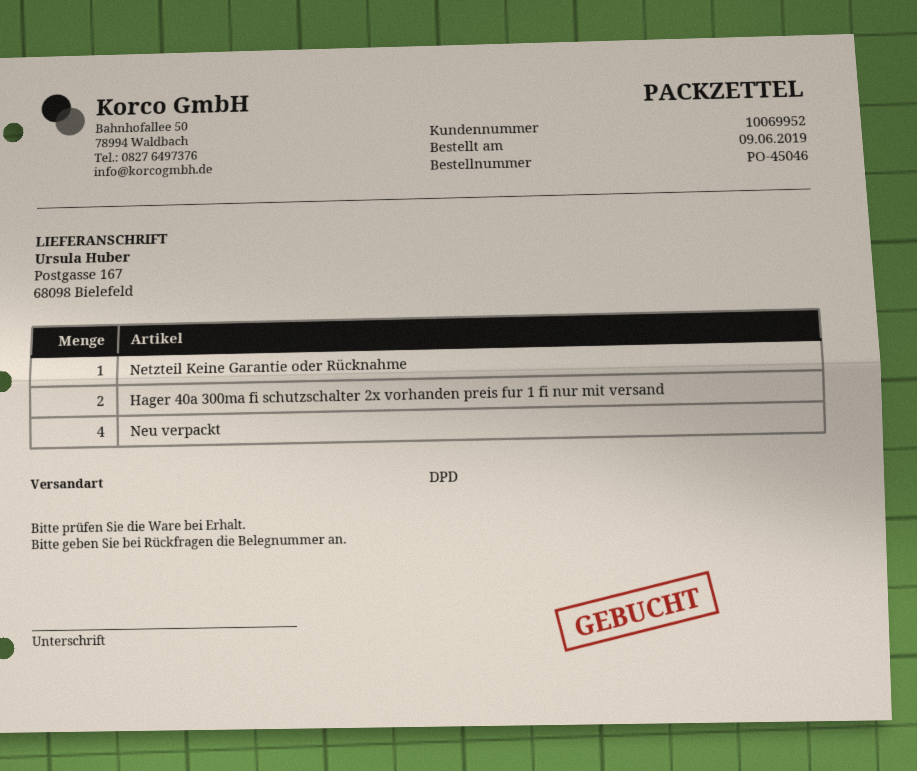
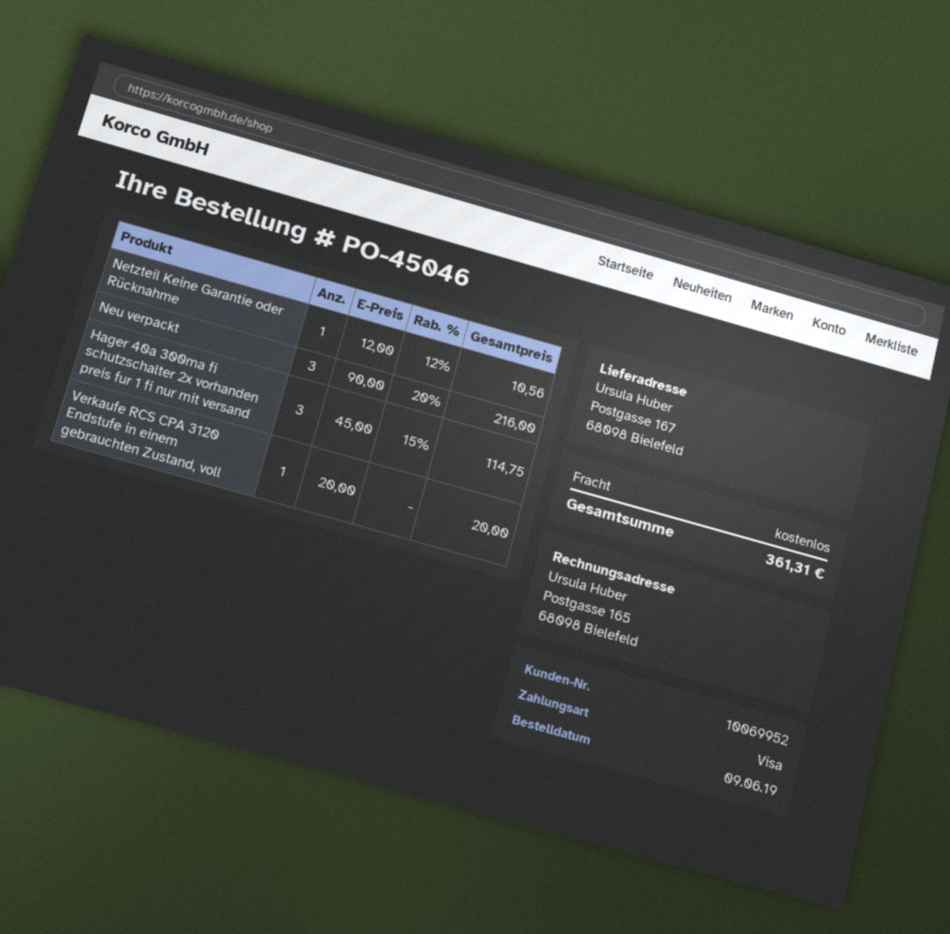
Hager 40a 300ma fi schutzschalter 2x vorhanden preis fur 1 fi nur mit versand: 2 -> 3
Neu verpackt: 4 -> 3
Verkaufe RCS CPA 3120 Endstufe in einem gebrauchten Zustand, voll: none -> 1

